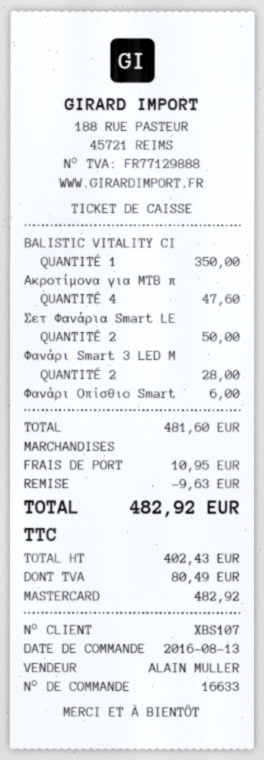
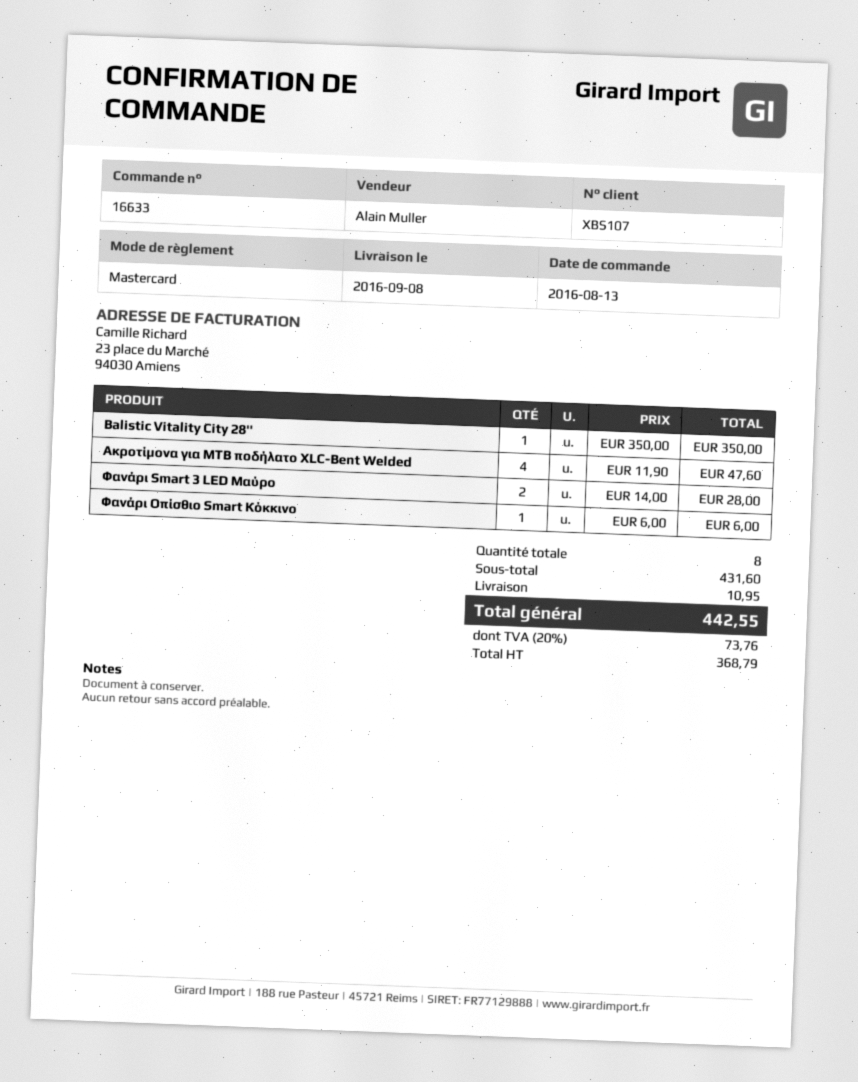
Σετ Φανάρια Smart LE: 2 for 50.00 -> none
subtotal: 481.60 -> 431.60
discount: 9.63 -> none
net: 402.43 -> 368.79
tax: 80.49 -> 73.76
total: 482.92 -> 442.55

